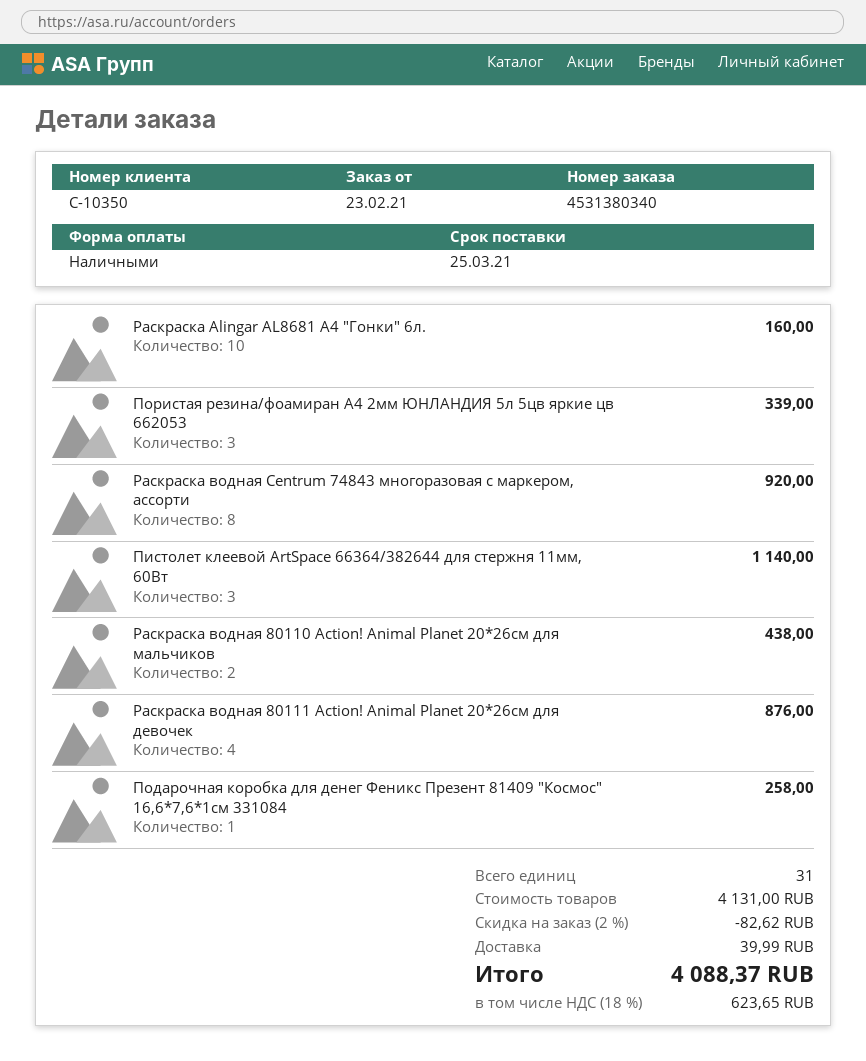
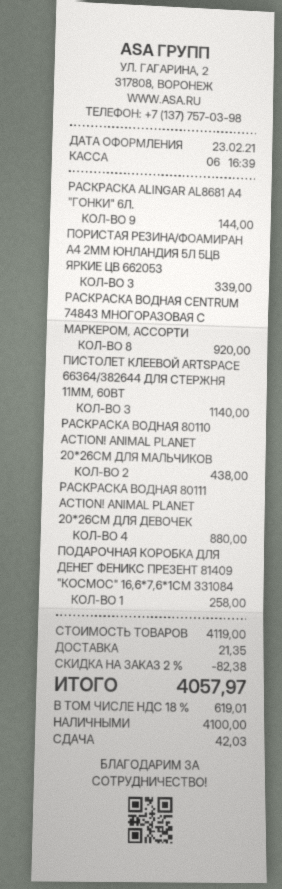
Раскраска Alingar AL8681 А4 "Гонки" 6л.: 10 for 160.00 -> 9 for 144.00
Раскраска водная 80111 Action! Animal Planet 20*26см для девочек: 4 for 876.00 -> 4 for 880.00
subtotal: 4131.00 -> 4119.00
discount: 2% = 82.62 -> 2% = 82.38
shipping: 39.99 -> 21.35
tax: 18% = 623.65 -> 18% = 619.01
total: 4088.37 -> 4057.97

